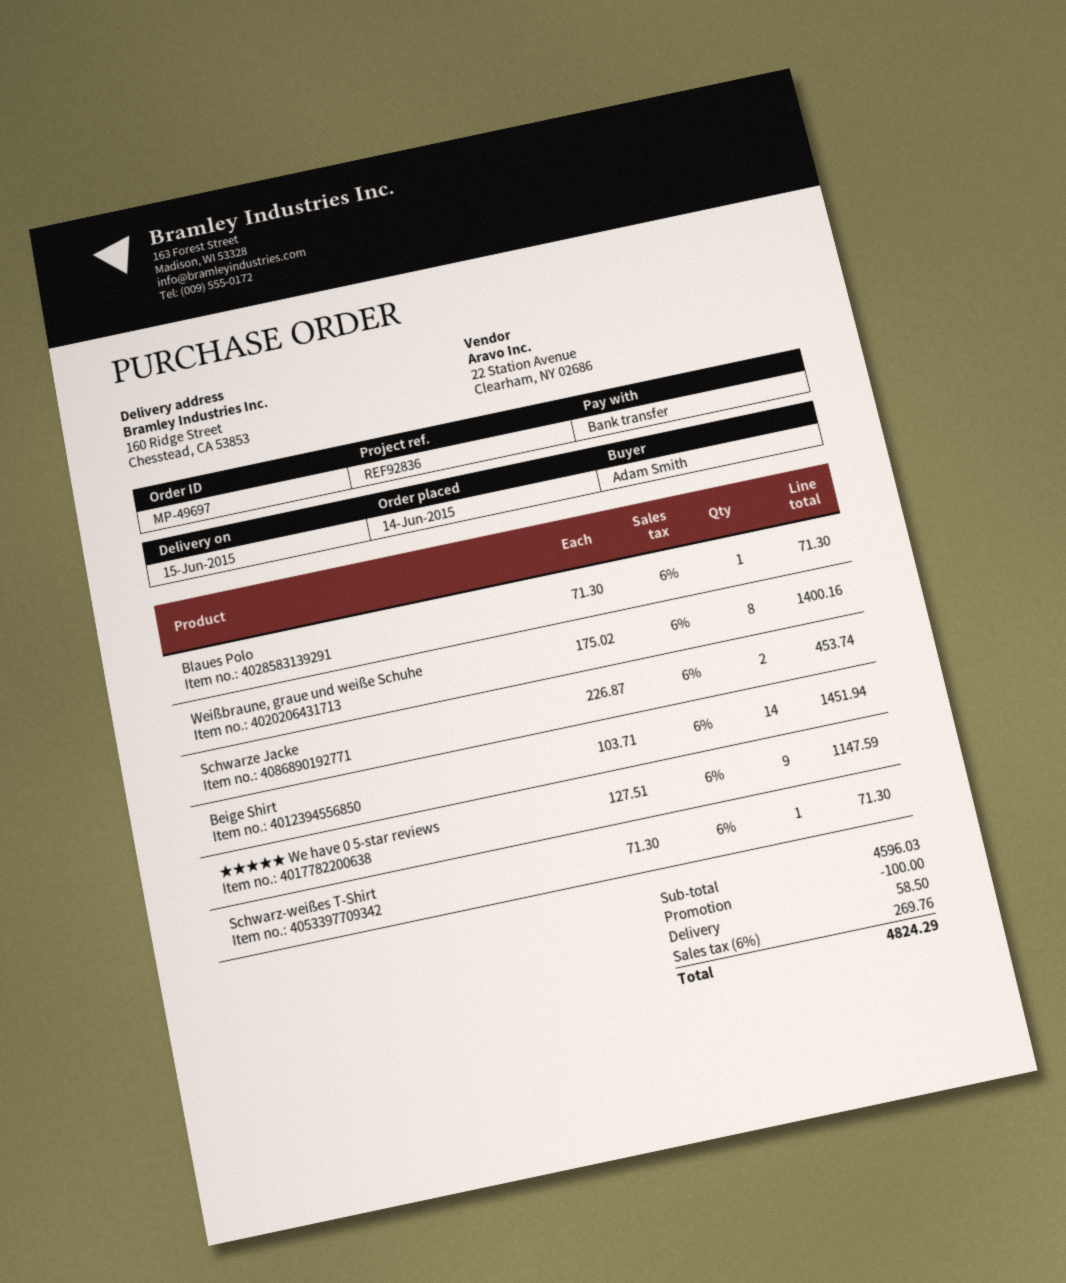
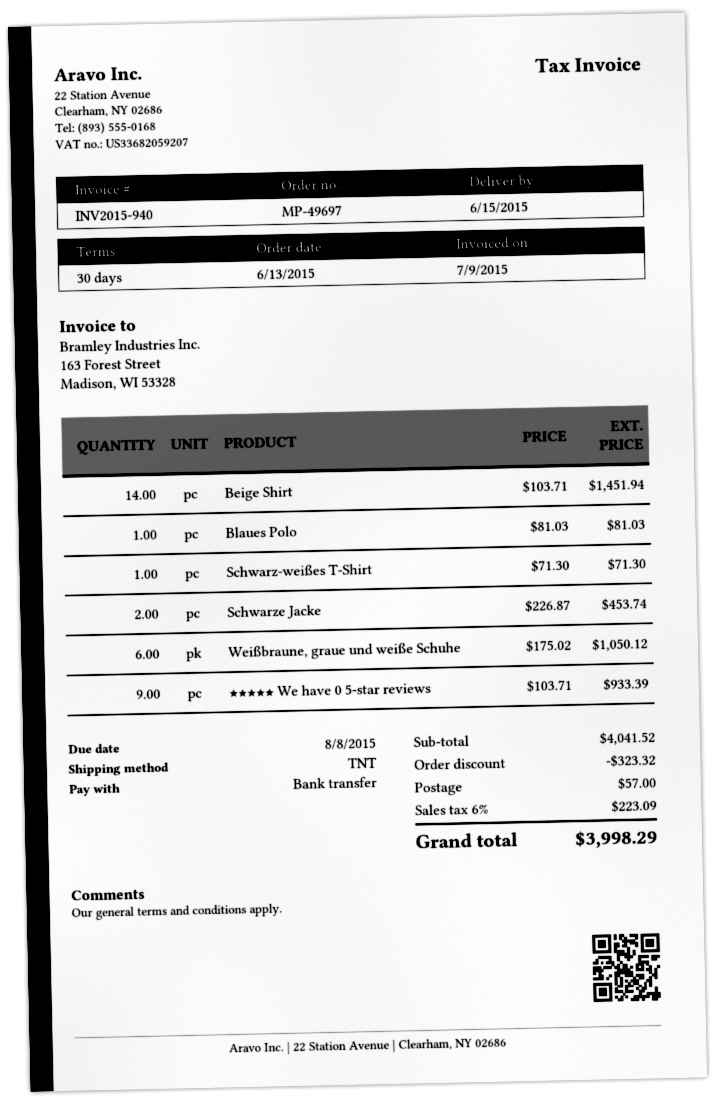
order date: 2015-06-14 -> 2015-06-13
Blaues Polo: 1 x 71.30 = 71.30 -> 1 x 81.03 = 81.03
Weißbraune, graue und weiße Schuhe: 8 x 175.02 = 1400.16 -> 6 x 175.02 = 1050.12
★★★★★ We have 0 5-star reviews: 9 x 127.51 = 1147.59 -> 9 x 103.71 = 933.39
subtotal: 4596.03 -> 4041.52
discount: 100.00 -> 323.32
shipping: 58.50 -> 57.00
tax: 6% = 269.76 -> 6% = 223.09
total: 4824.29 -> 3998.29

